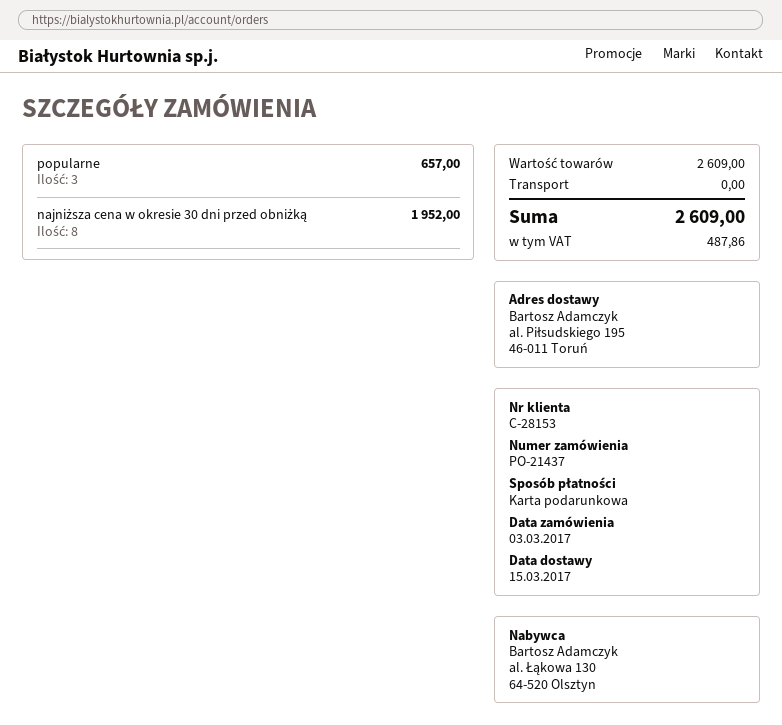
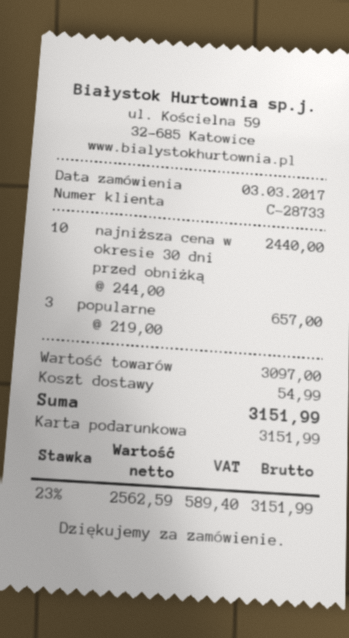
customer number: C-28153 -> C-28733
najniższa cena w okresie 30 dni przed obniżką: 8 for 1952.00 -> 10 for 2440.00
subtotal: 2609.00 -> 3097.00
shipping: 0.00 -> 54.99
tax: 487.86 -> 589.40
total: 2609.00 -> 3151.99

